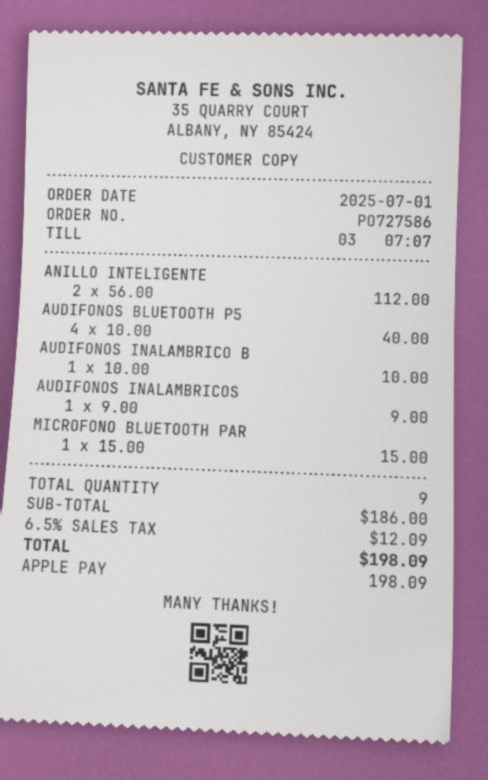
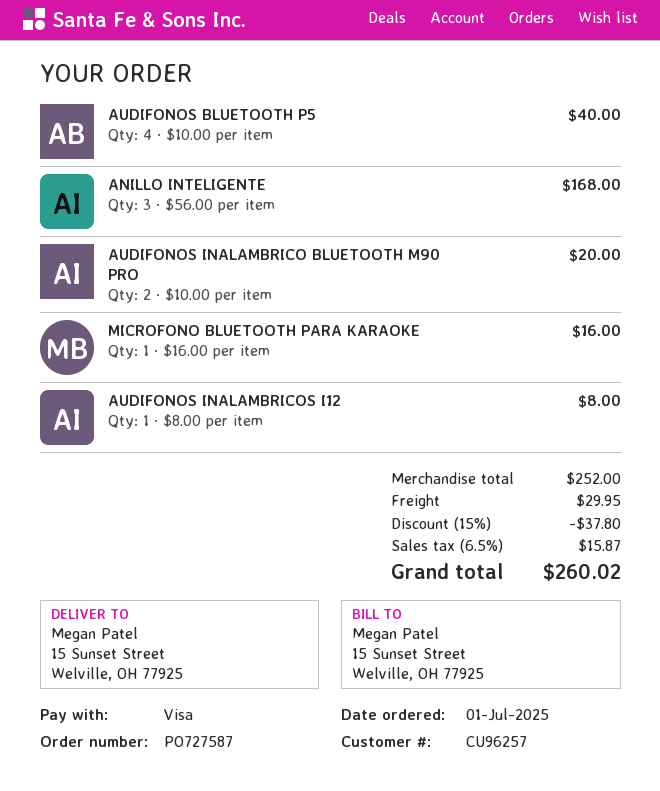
order number: PO727586 -> PO727587
payment method: Apple Pay -> Visa
ANILLO INTELIGENTE: 2 x 56.00 = 112.00 -> 3 x 56.00 = 168.00
AUDIFONOS INALAMBRICO B: 1 x 10.00 = 10.00 -> 2 x 10.00 = 20.00
AUDIFONOS INALAMBRICOS: 1 x 9.00 = 9.00 -> 1 x 8.00 = 8.00
MICROFONO BLUETOOTH PAR: 1 x 15.00 = 15.00 -> 1 x 16.00 = 16.00
subtotal: 186.00 -> 252.00
discount: none -> 15% = 37.80
shipping: none -> 29.95
tax: 6.5% = 12.09 -> 6.5% = 15.87
total: 198.09 -> 260.02

